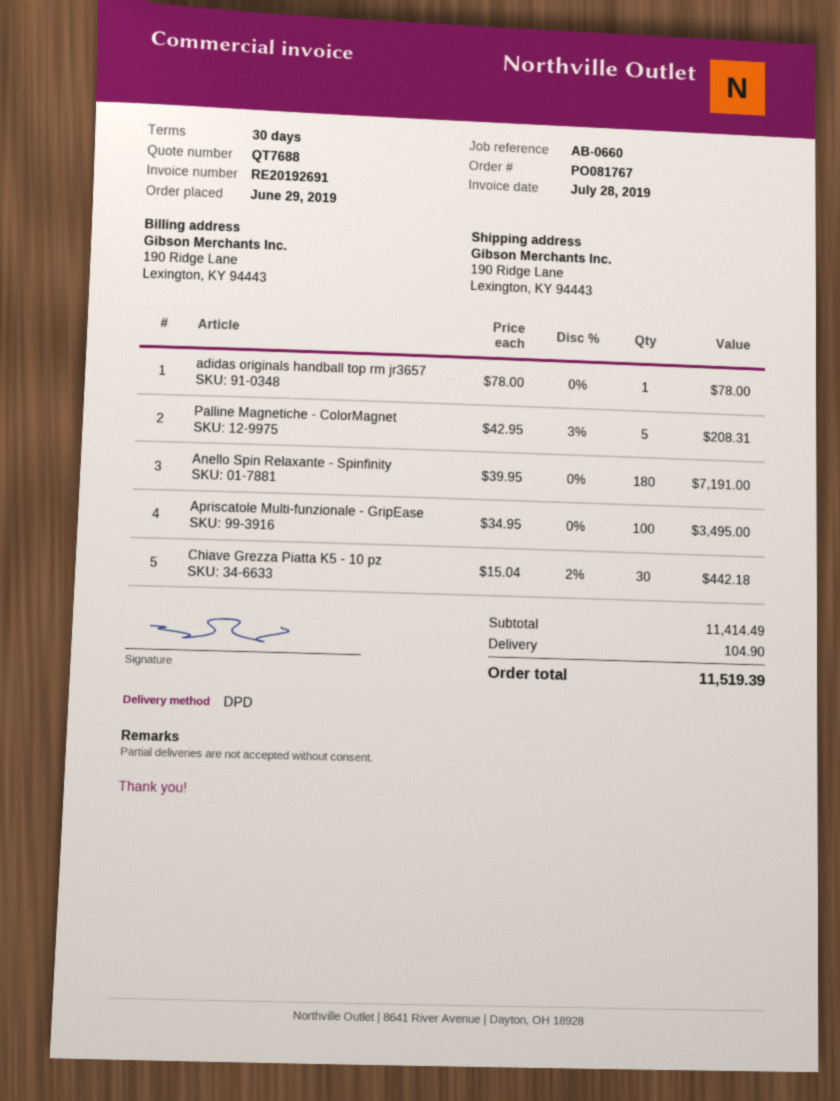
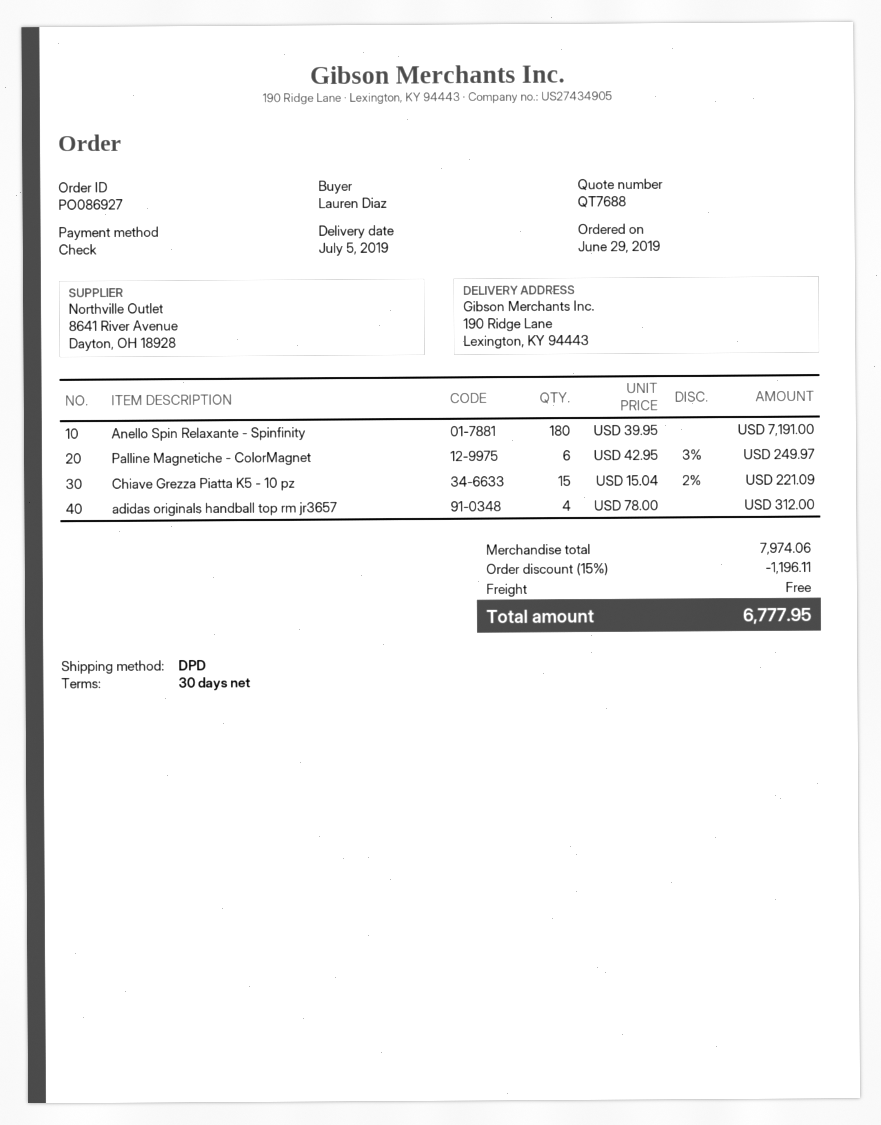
order number: PO081767 -> PO086927
adidas originals handball top rm jr3657: 1 x 78.00 = 78.00 -> 4 x 78.00 = 312.00
Palline Magnetiche - ColorMagnet: 5 x 42.95 - 3% = 208.31 -> 6 x 42.95 - 3% = 249.97
Apriscatole Multi-funzionale - GripEase: 100 x 34.95 = 3495.00 -> none
Chiave Grezza Piatta K5 - 10 pz: 30 x 15.04 - 2% = 442.18 -> 15 x 15.04 - 2% = 221.09
subtotal: 11414.49 -> 7974.06
discount: none -> 15% = 1196.11
shipping: 104.90 -> 0.00
total: 11519.39 -> 6777.95

